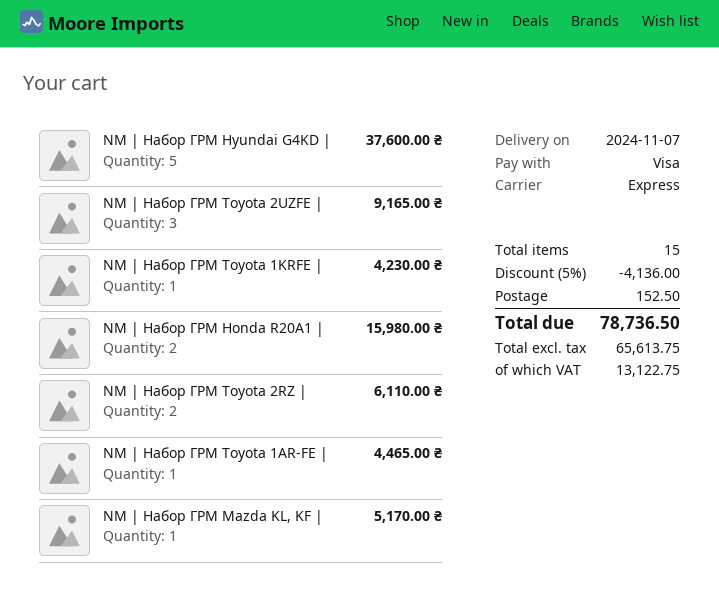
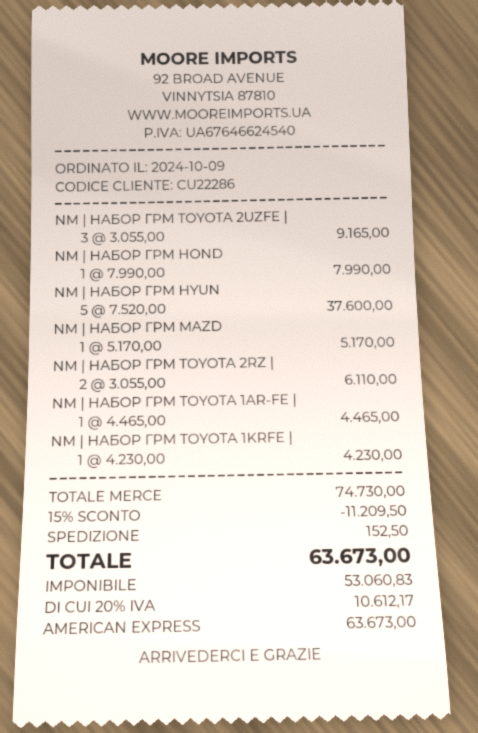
payment method: Visa -> American Express
NM | Набор ГРМ Honda R20A1 |: 2 for 15980.00 -> 1 for 7990.00
discount: 5% = 4136.00 -> 15% = 11209.50
net: 65613.75 -> 53060.83
tax: 13122.75 -> 10612.17
total: 78736.50 -> 63673.00

